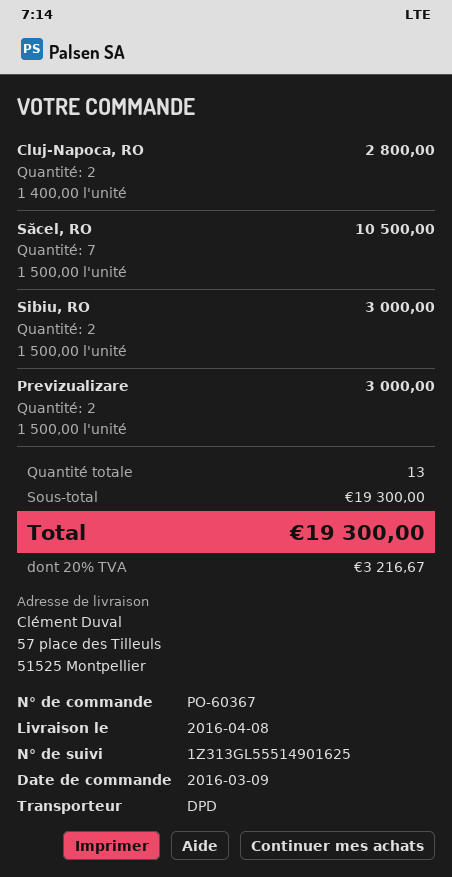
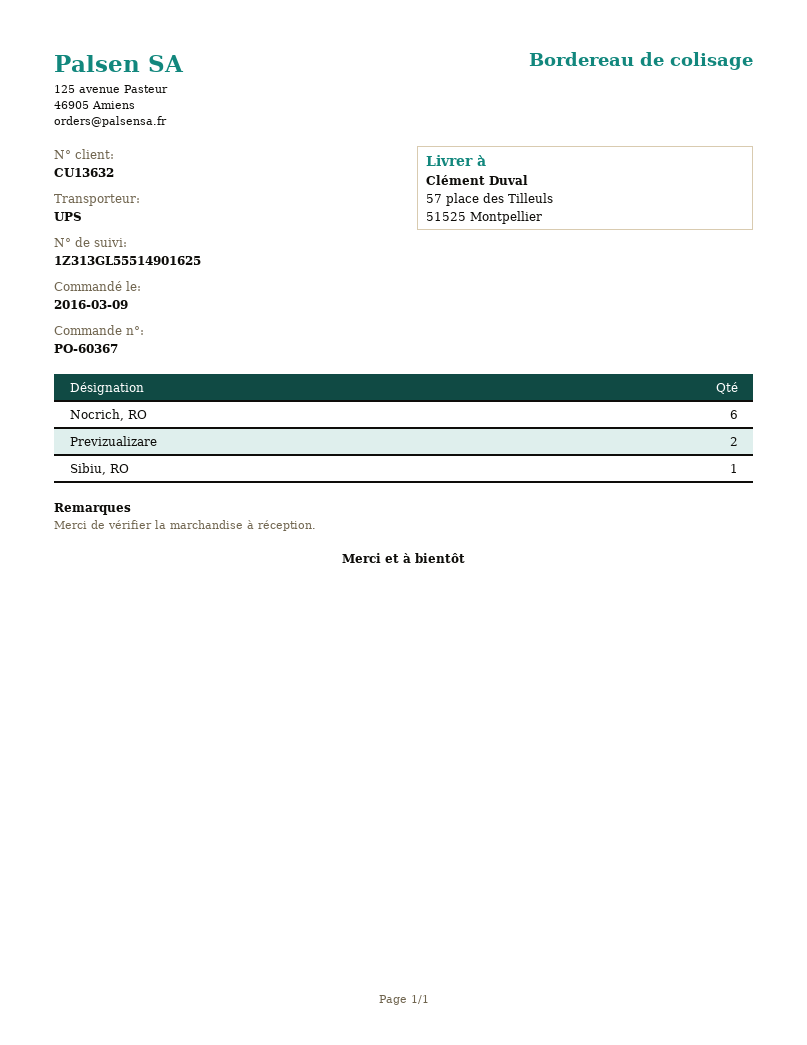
shipping method: DPD -> UPS
Cluj-Napoca, RO: 2 -> none
Săcel, RO: 7 -> none
Sibiu, RO: 2 -> 1
Nocrich, RO: none -> 6

